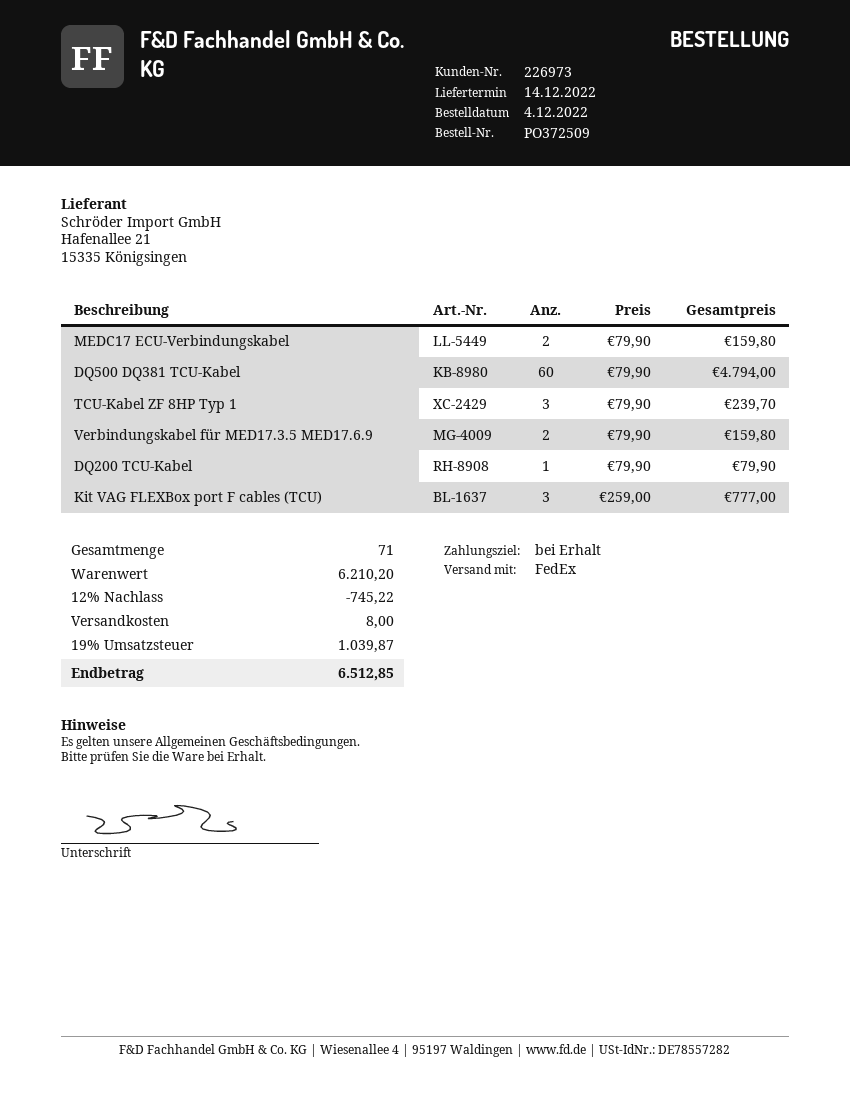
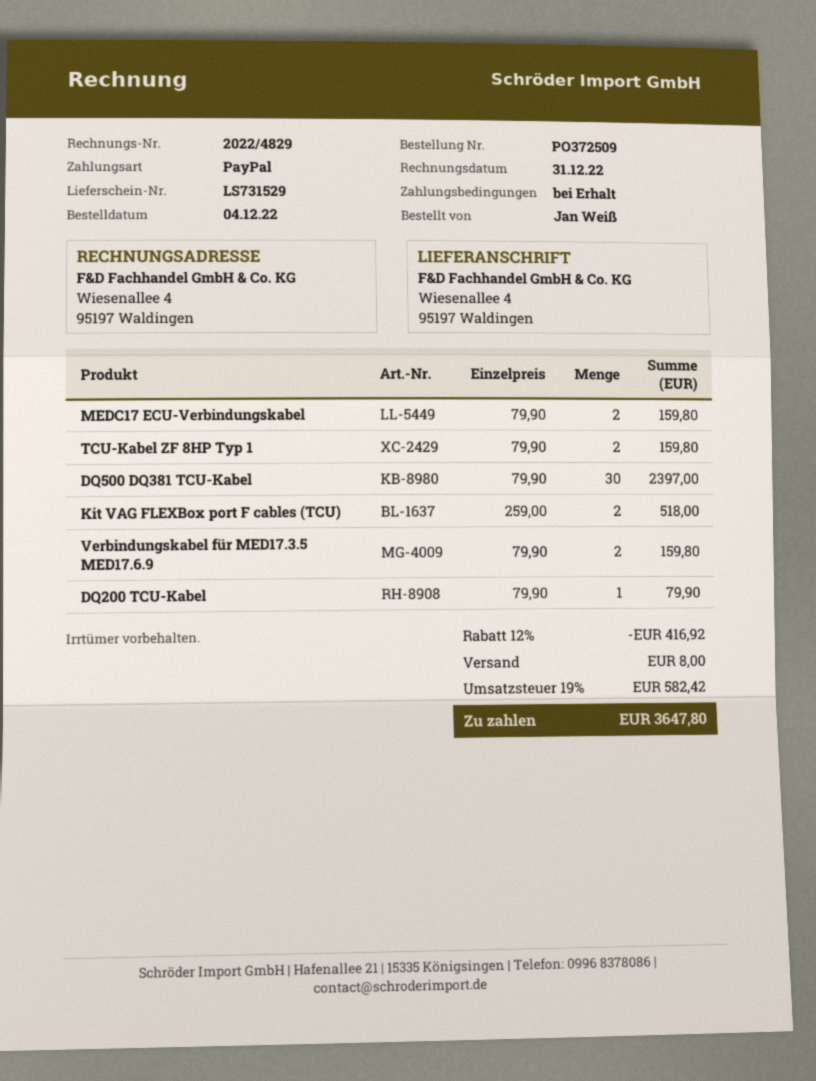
DQ500 DQ381 TCU-Kabel: 60 x 79.90 = 4794.00 -> 30 x 79.90 = 2397.00
TCU-Kabel ZF 8HP Typ 1: 3 x 79.90 = 239.70 -> 2 x 79.90 = 159.80
Kit VAG FLEXBox port F cables (TCU): 3 x 259.00 = 777.00 -> 2 x 259.00 = 518.00
discount: 12% = 745.22 -> 12% = 416.92
tax: 19% = 1039.87 -> 19% = 582.42
total: 6512.85 -> 3647.80

